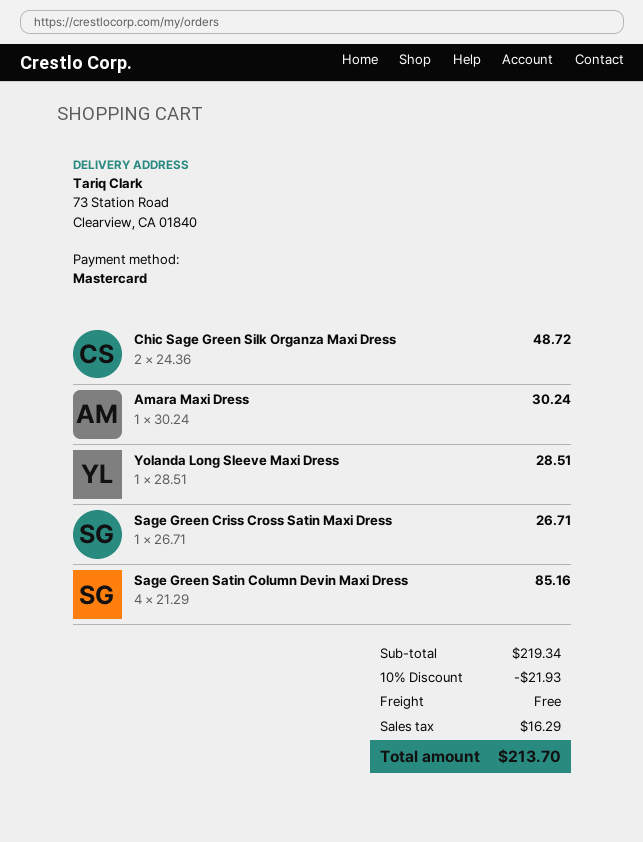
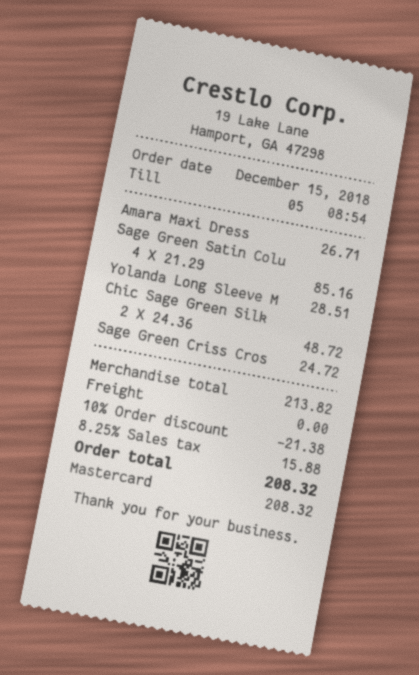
Amara Maxi Dress: 1 x 30.24 = 30.24 -> 1 x 26.71 = 26.71
Sage Green Criss Cross Satin Maxi Dress: 1 x 26.71 = 26.71 -> 1 x 24.72 = 24.72
subtotal: 219.34 -> 213.82
discount: 10% = 21.93 -> 10% = 21.38
tax: 16.29 -> 15.88
total: 213.70 -> 208.32

